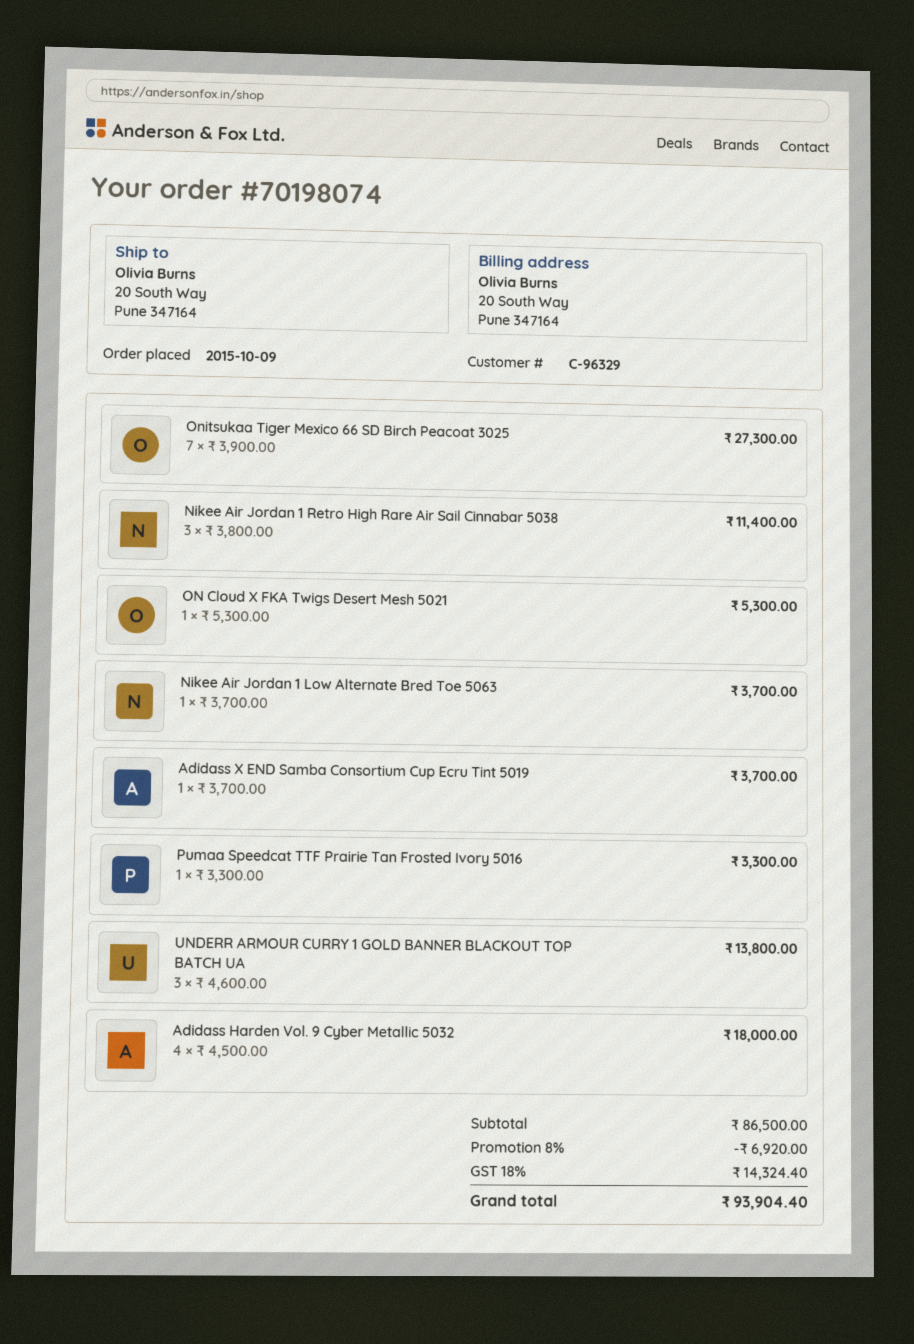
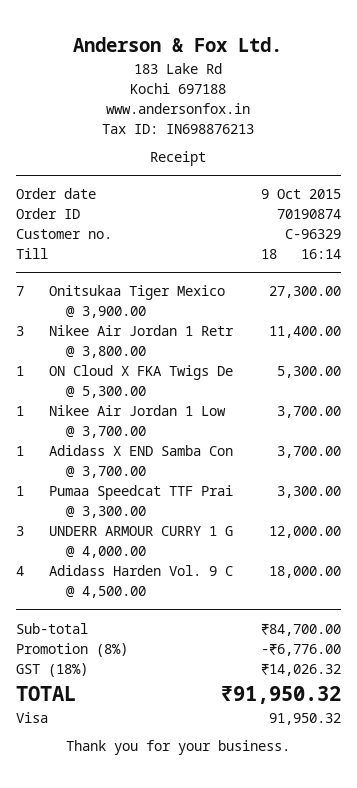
order number: 70198074 -> 70190874
UNDERR ARMOUR CURRY 1 GOLD BANNER BLACKOUT TOP BATCH UA: 3 x 4600.00 = 13800.00 -> 3 x 4000.00 = 12000.00
subtotal: 86500.00 -> 84700.00
discount: 8% = 6920.00 -> 8% = 6776.00
tax: 18% = 14324.40 -> 18% = 14026.32
total: 93904.40 -> 91950.32

